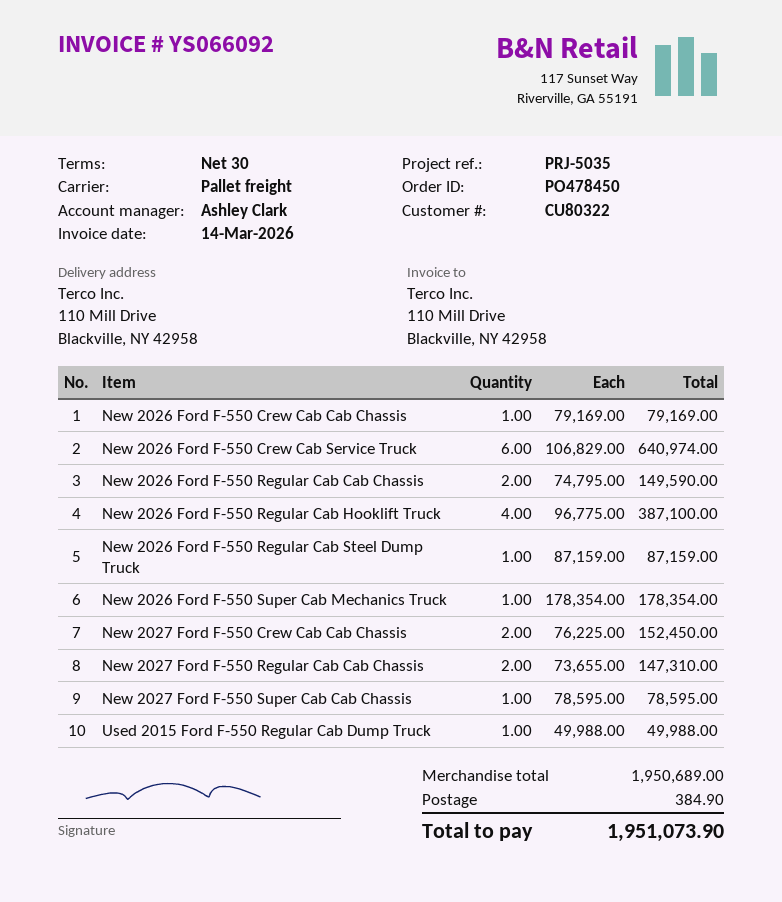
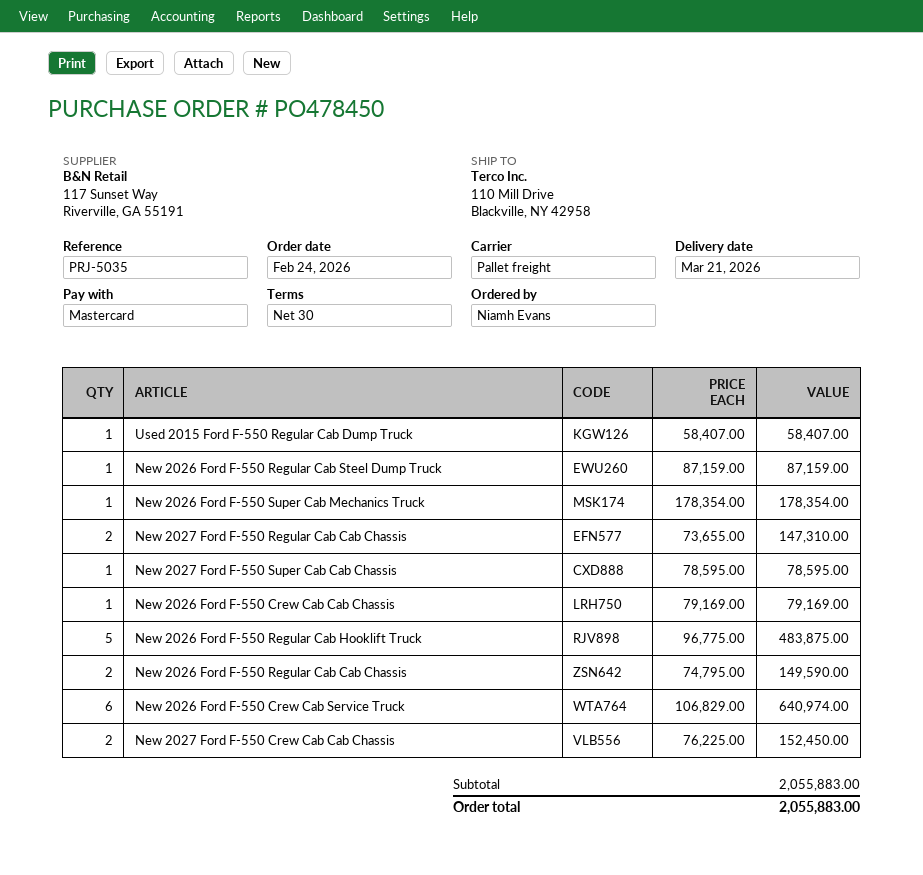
New 2026 Ford F-550 Regular Cab Hooklift Truck: 4 x 96775.00 = 387100.00 -> 5 x 96775.00 = 483875.00
Used 2015 Ford F-550 Regular Cab Dump Truck: 1 x 49988.00 = 49988.00 -> 1 x 58407.00 = 58407.00
subtotal: 1950689.00 -> 2055883.00
shipping: 384.90 -> none
total: 1951073.90 -> 2055883.00

